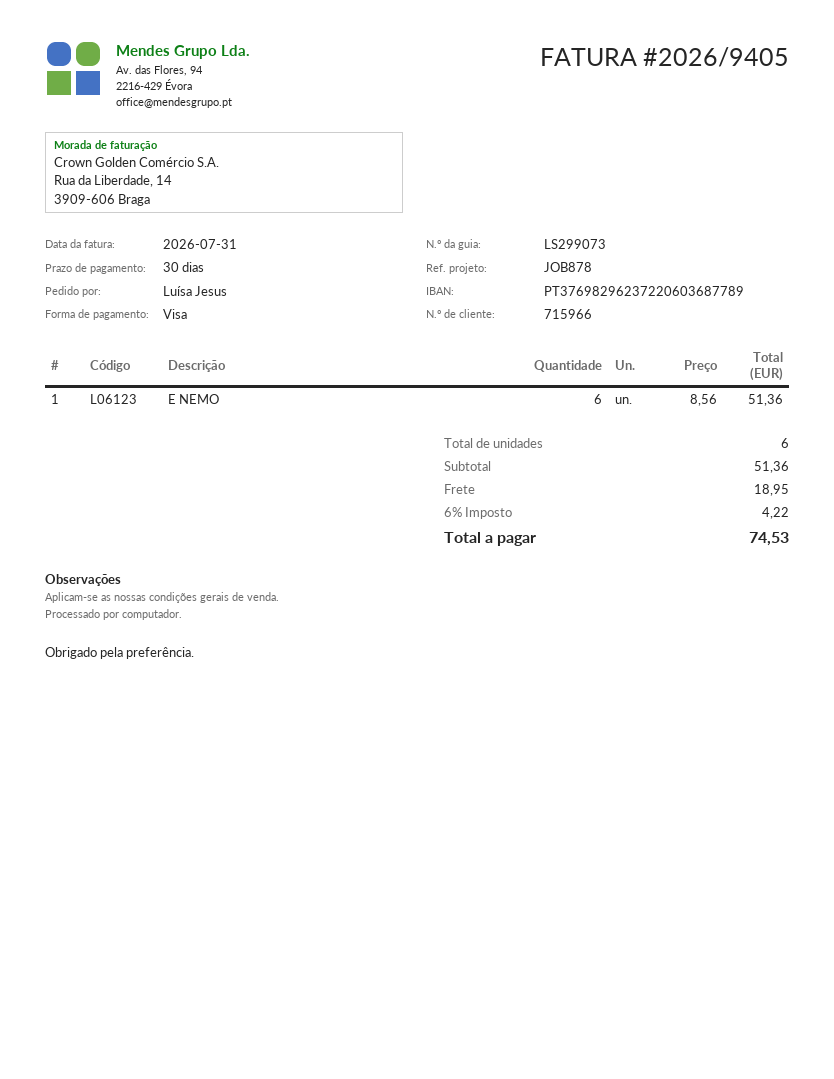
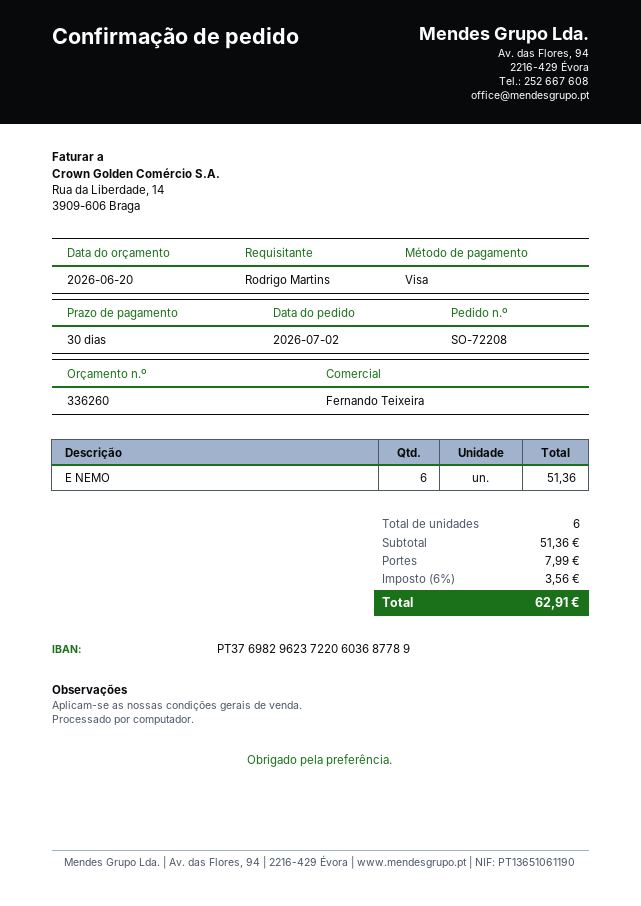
ordered by: Luísa Jesus -> Rodrigo Martins
shipping: 18.95 -> 7.99
tax: 6% = 4.22 -> 6% = 3.56
total: 74.53 -> 62.91

